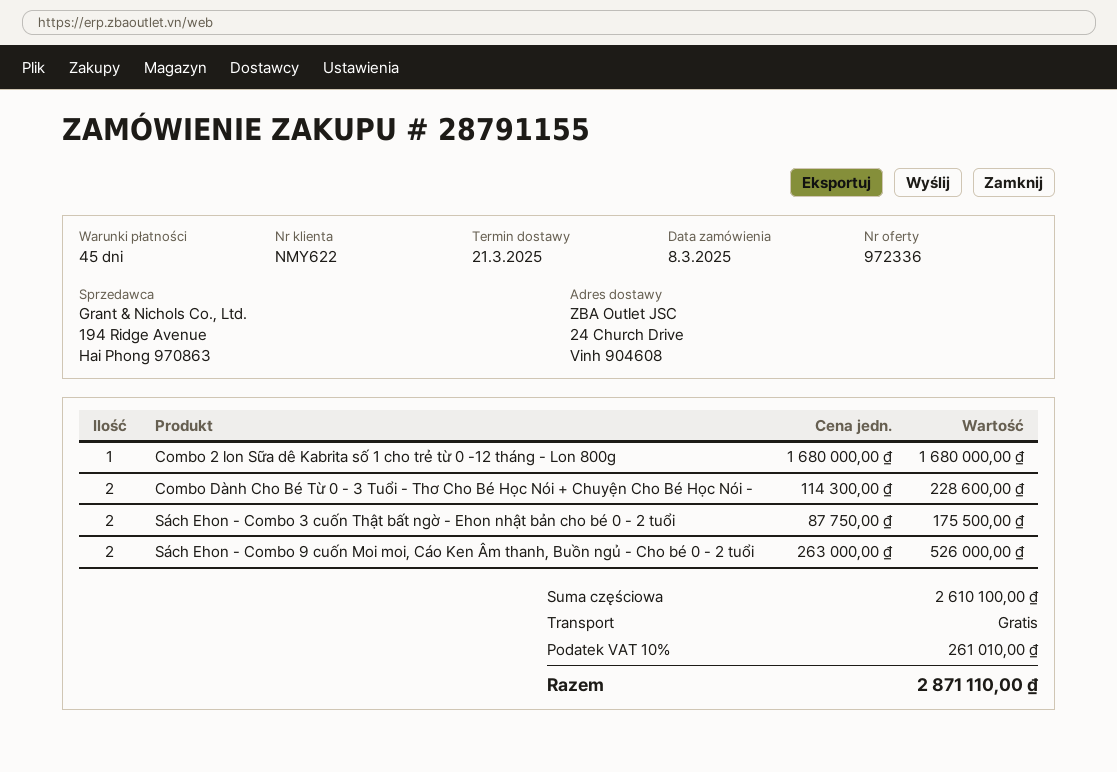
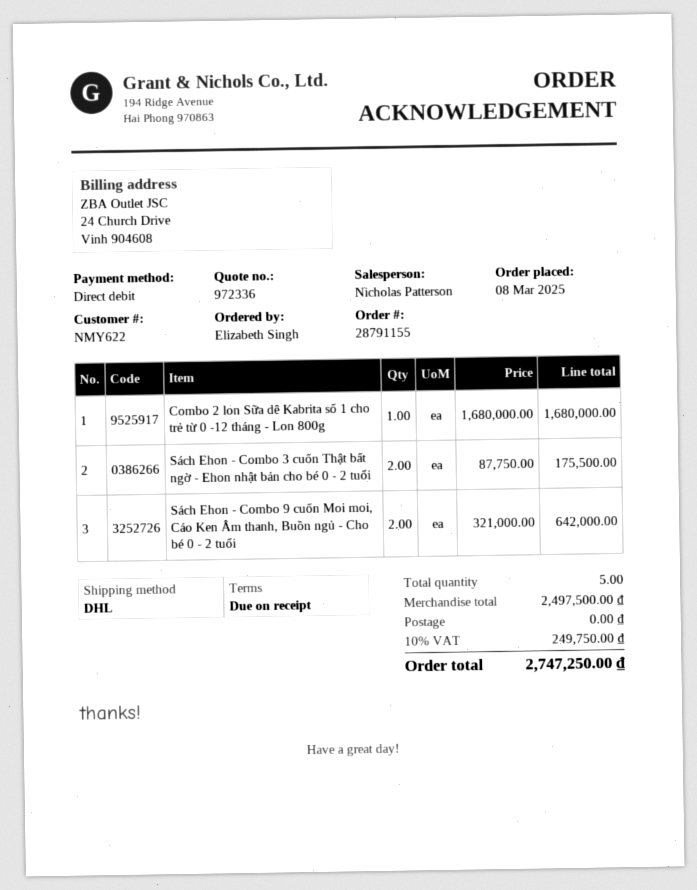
payment terms: 45 days -> on receipt
Combo Dành Cho Bé Từ 0 - 3 Tuổi - Thơ Cho Bé Học Nói + Chuyện Cho Bé Học Nói -: 2 x 114300.00 = 228600.00 -> none
Sách Ehon - Combo 9 cuốn Moi moi, Cáo Ken Âm thanh, Buồn ngủ - Cho bé 0 - 2 tuổi: 2 x 263000.00 = 526000.00 -> 2 x 321000.00 = 642000.00
subtotal: 2610100.00 -> 2497500.00
tax: 10% = 261010.00 -> 10% = 249750.00
total: 2871110.00 -> 2747250.00

